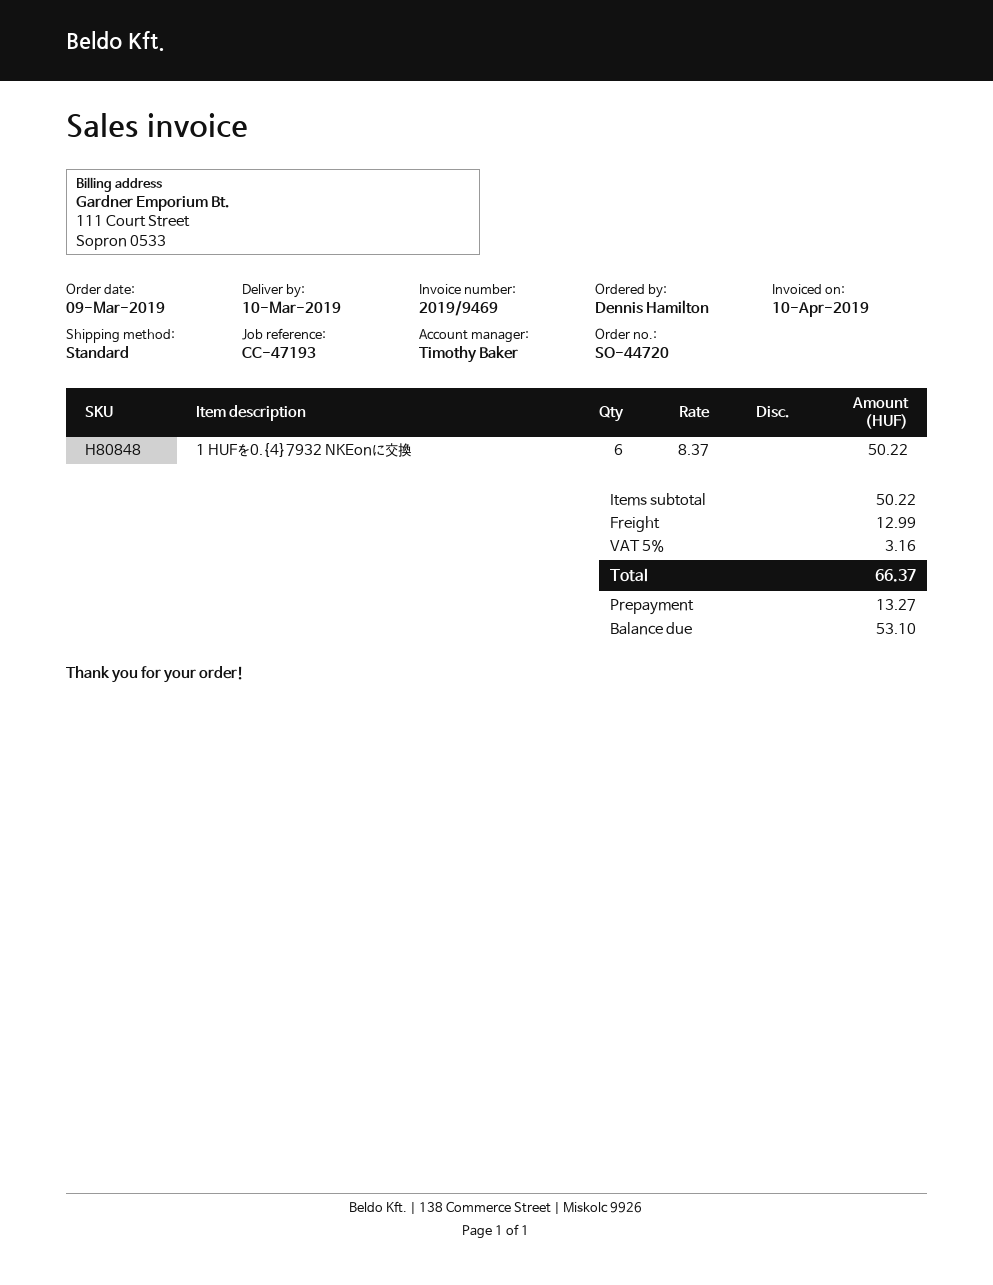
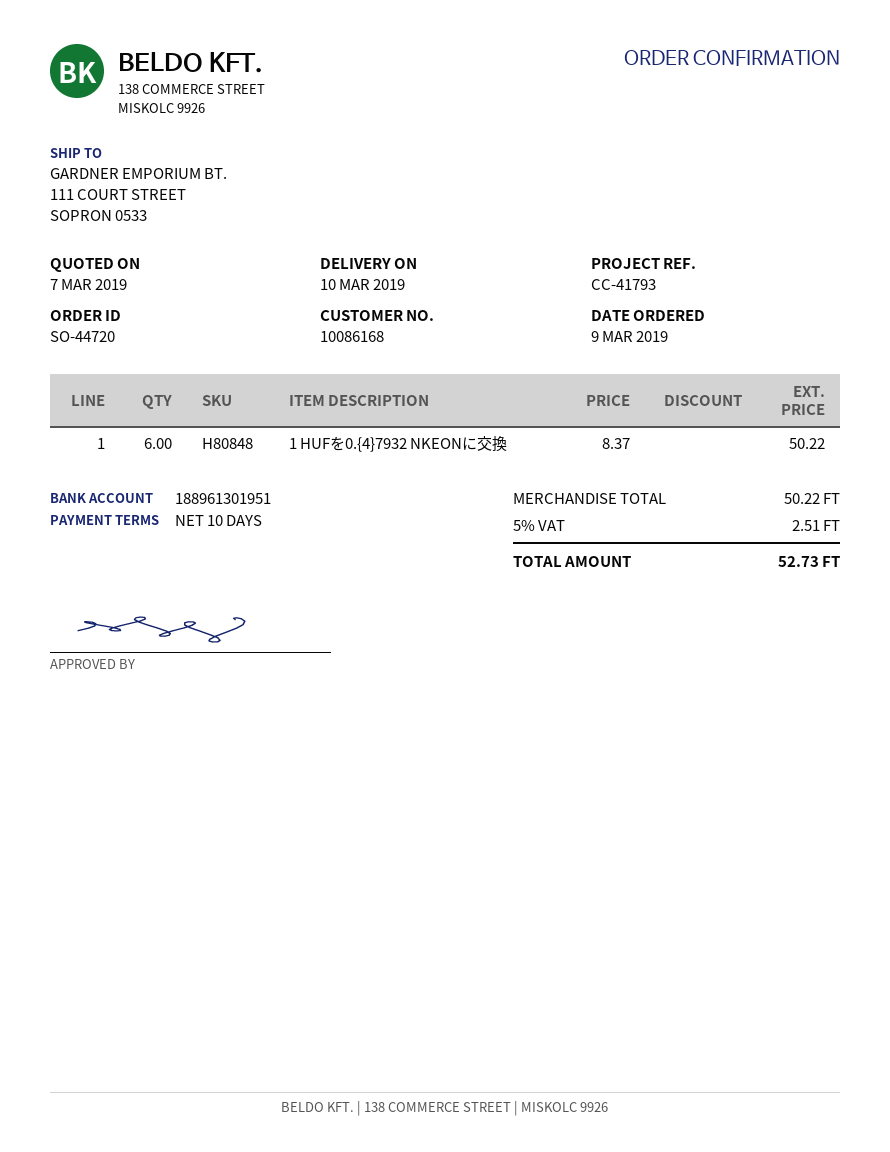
reference: CC-47193 -> CC-41793
shipping: 12.99 -> none
tax: 5% = 3.16 -> 5% = 2.51
total: 66.37 -> 52.73

